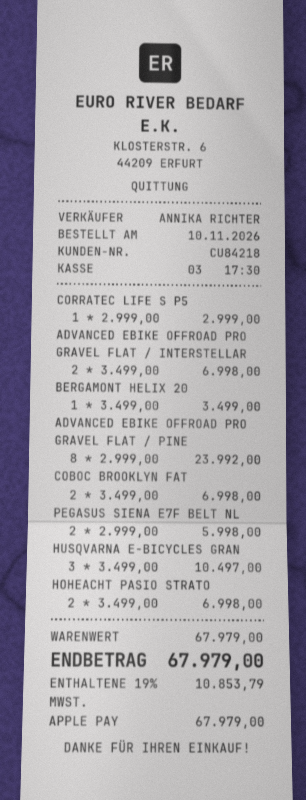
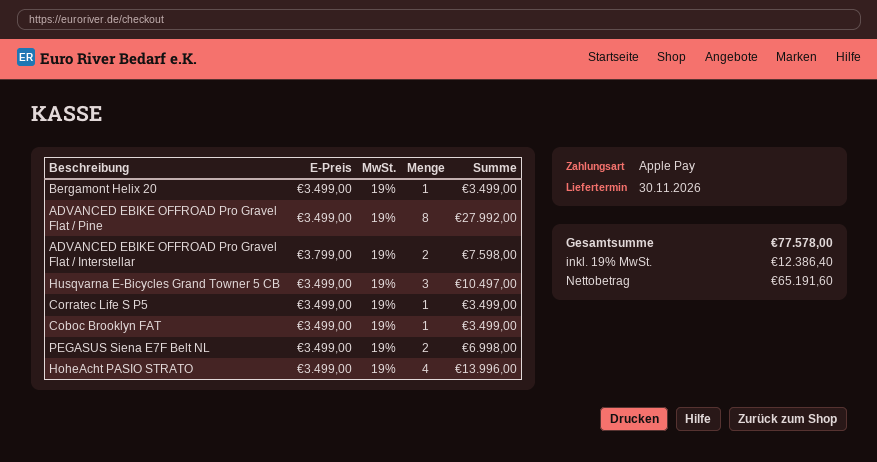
CORRATEC LIFE S P5: 1 x 2999.00 = 2999.00 -> 1 x 3499.00 = 3499.00
ADVANCED EBIKE OFFROAD PRO GRAVEL FLAT / INTERSTELLAR: 2 x 3499.00 = 6998.00 -> 2 x 3799.00 = 7598.00
ADVANCED EBIKE OFFROAD PRO GRAVEL FLAT / PINE: 8 x 2999.00 = 23992.00 -> 8 x 3499.00 = 27992.00
COBOC BROOKLYN FAT: 2 x 3499.00 = 6998.00 -> 1 x 3499.00 = 3499.00
PEGASUS SIENA E7F BELT NL: 2 x 2999.00 = 5998.00 -> 2 x 3499.00 = 6998.00
HOHEACHT PASIO STRATO: 2 x 3499.00 = 6998.00 -> 4 x 3499.00 = 13996.00
tax: 19% = 10853.79 -> 19% = 12386.40
total: 67979.00 -> 77578.00

